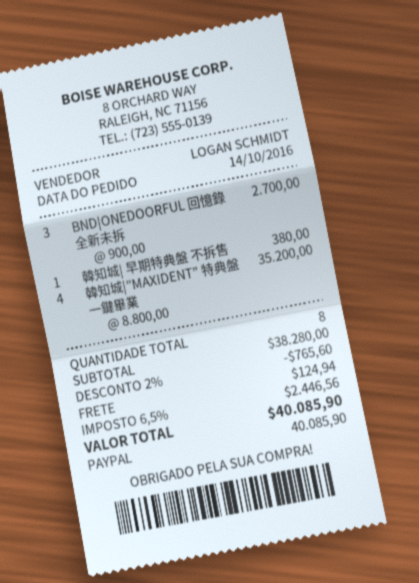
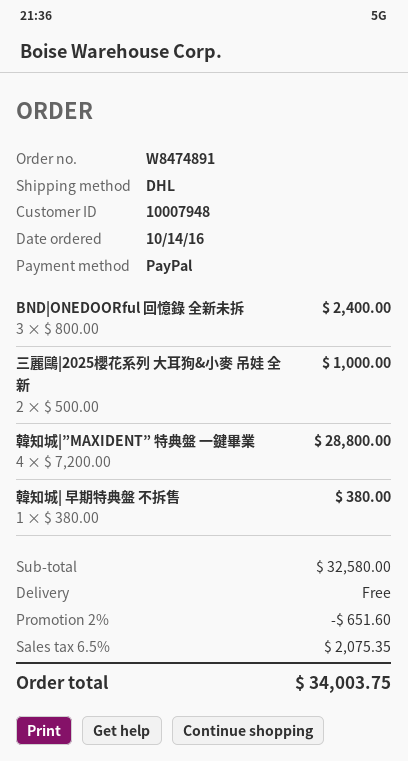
BND|ONEDOORFUL 回憶錄 全新未拆: 3 x 900.00 = 2700.00 -> 3 x 800.00 = 2400.00
韓知城|”MAXIDENT” 特典盤 一鍵畢業: 4 x 8800.00 = 35200.00 -> 4 x 7200.00 = 28800.00
三麗鷗|2025櫻花系列 大耳狗&小麥 吊娃 全新: none -> 2 x 500.00 = 1000.00
subtotal: 38280.00 -> 32580.00
discount: 2% = 765.60 -> 2% = 651.60
shipping: 124.94 -> 0.00
tax: 6.5% = 2446.56 -> 6.5% = 2075.35
total: 40085.90 -> 34003.75

